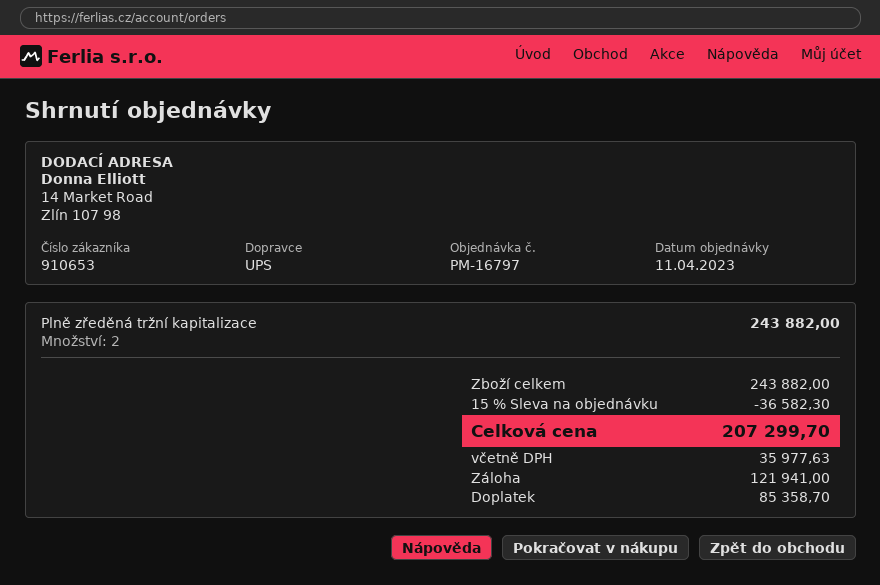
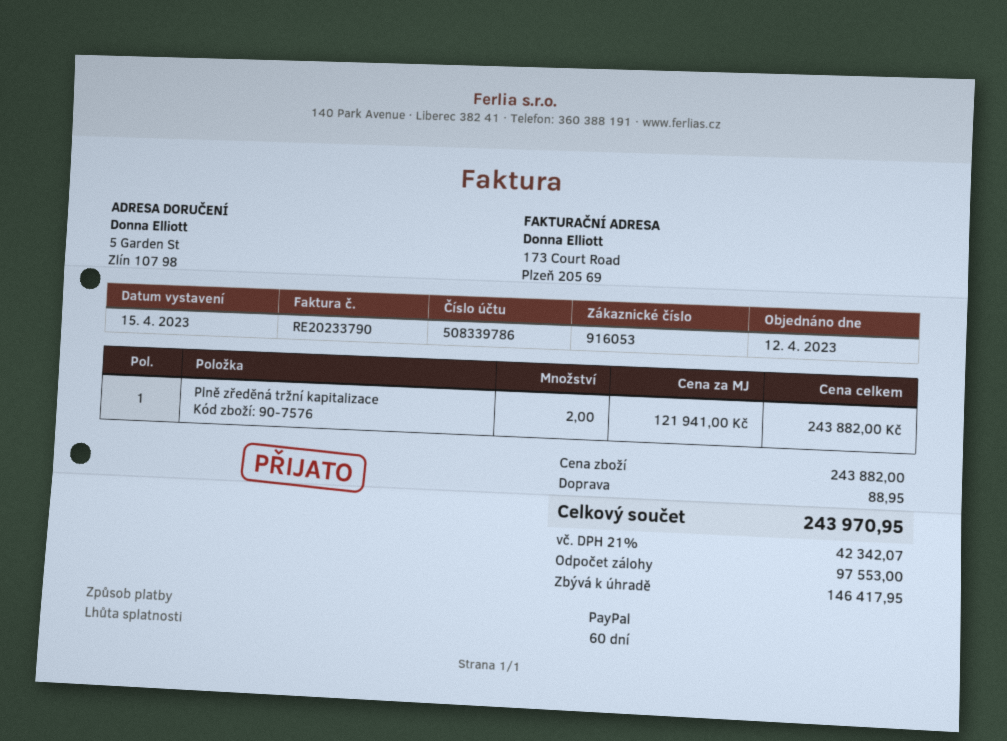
order date: 2023-04-11 -> 2023-04-12
customer number: 910653 -> 916053
ship to: 14 Market Road, Zlín 107 98 -> 5 Garden St, Zlín 107 98
discount: 15% = 36582.30 -> none
shipping: none -> 88.95
tax: 35977.63 -> 42342.07
total: 207299.70 -> 243970.95
deposit: 121941.00 -> 97553.00
balance: 85358.70 -> 146417.95

